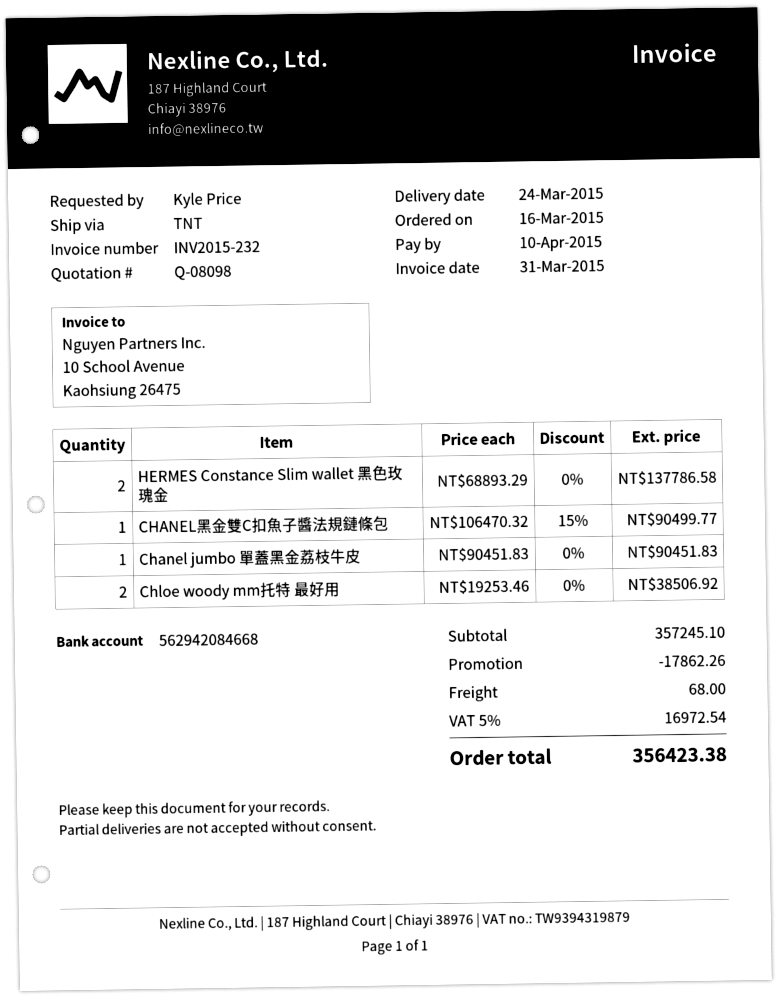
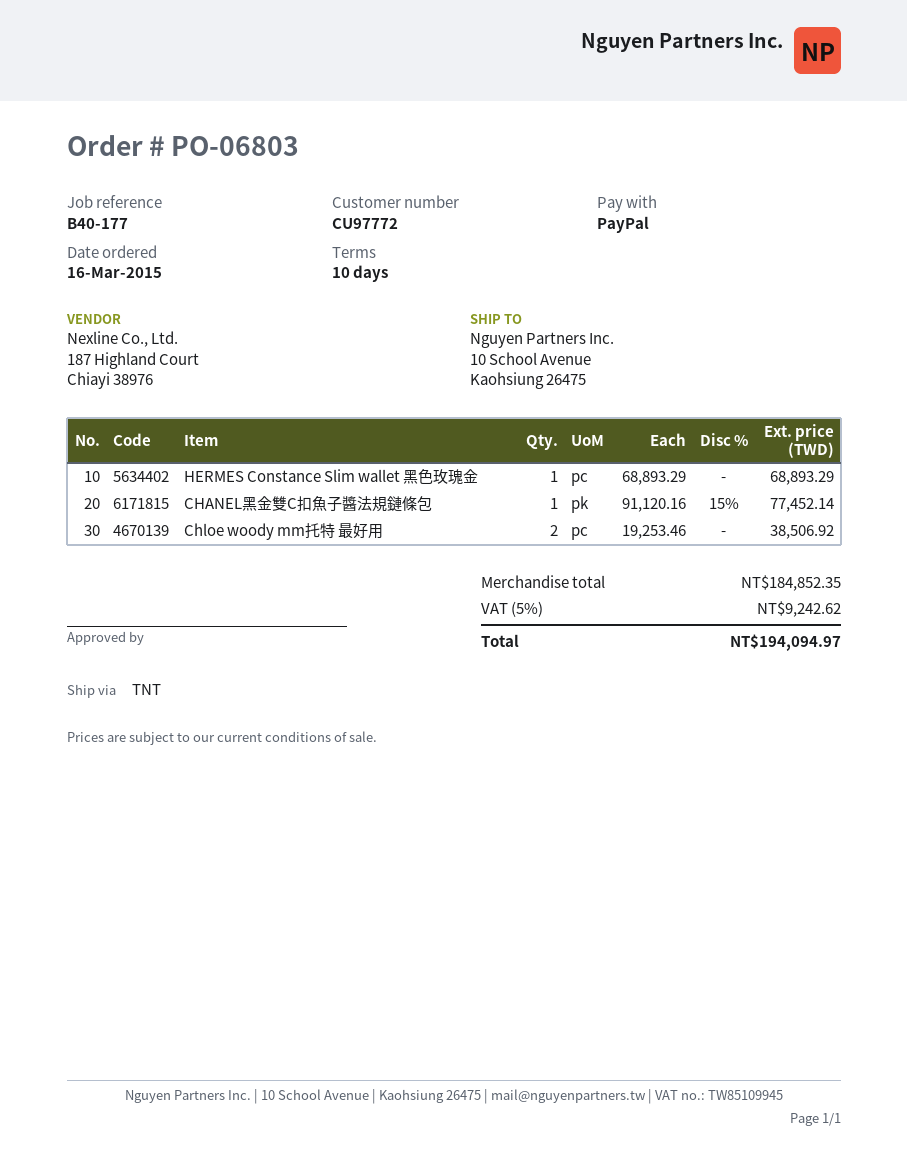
HERMES Constance Slim wallet 黑色玫瑰金: 2 x 68893.29 = 137786.58 -> 1 x 68893.29 = 68893.29
CHANEL黑金雙C扣魚子醬法規鏈條包: 1 x 106470.32 - 15% = 90499.77 -> 1 x 91120.16 - 15% = 77452.14
Chanel jumbo 單蓋黑金荔枝牛皮: 1 x 90451.83 = 90451.83 -> none
subtotal: 357245.10 -> 184852.35
discount: 17862.26 -> none
shipping: 68.00 -> none
tax: 5% = 16972.54 -> 5% = 9242.62
total: 356423.38 -> 194094.97

